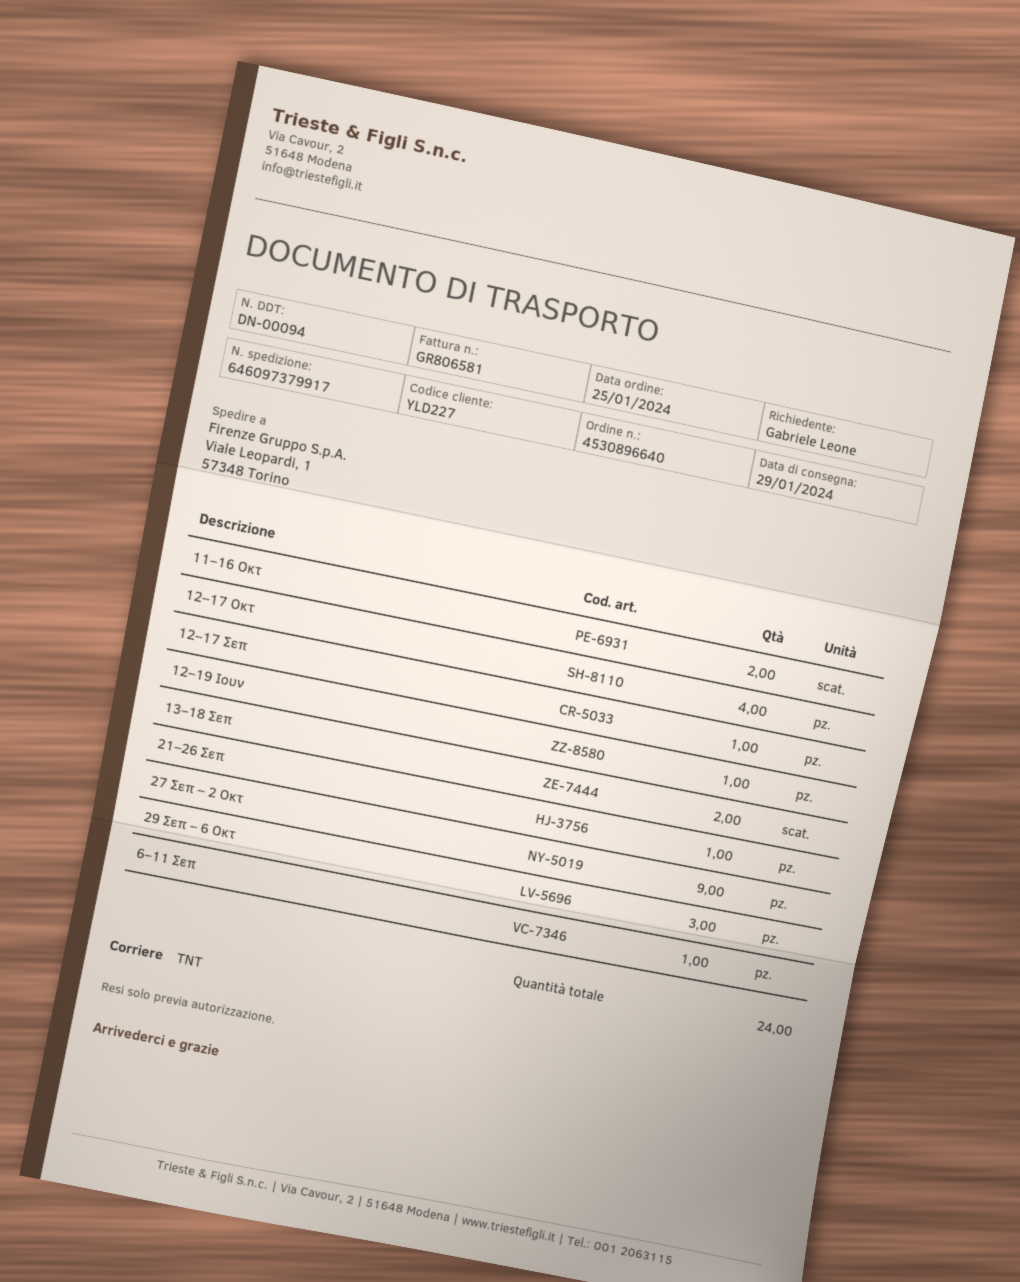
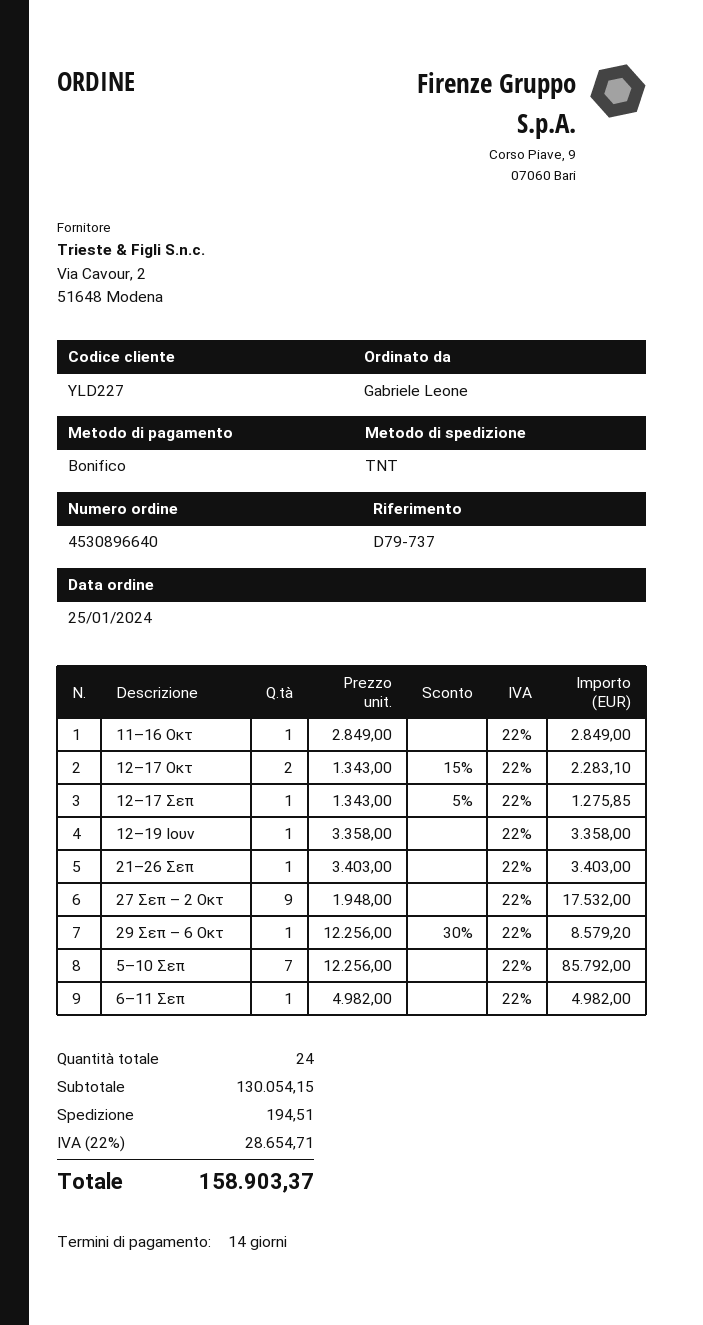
11–16 Οκτ: 2 -> 1
12–17 Οκτ: 4 -> 2
13–18 Σεπ: 2 -> none
29 Σεπ – 6 Οκτ: 3 -> 1
5–10 Σεπ: none -> 7

